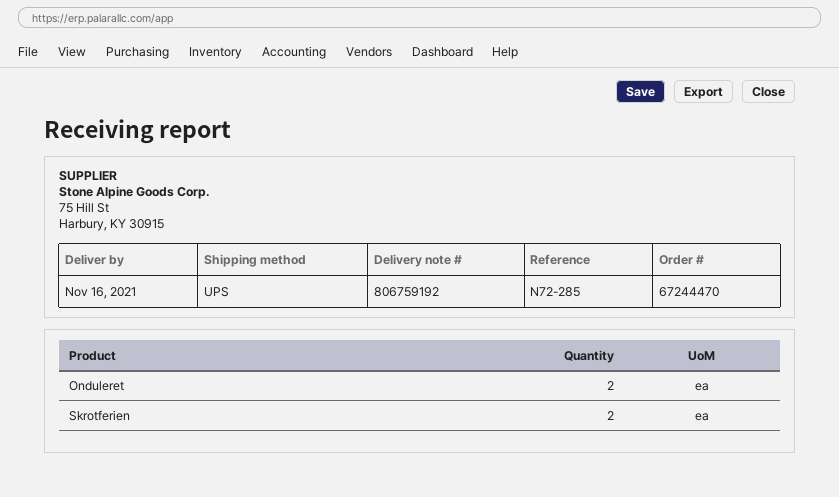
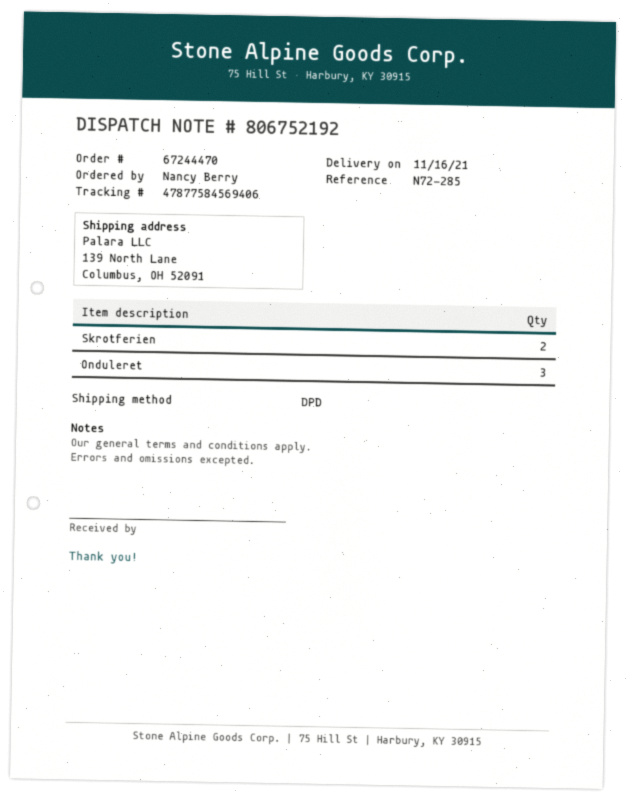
delivery note number: 806759192 -> 806752192
shipping method: UPS -> DPD
Onduleret: 2 -> 3

